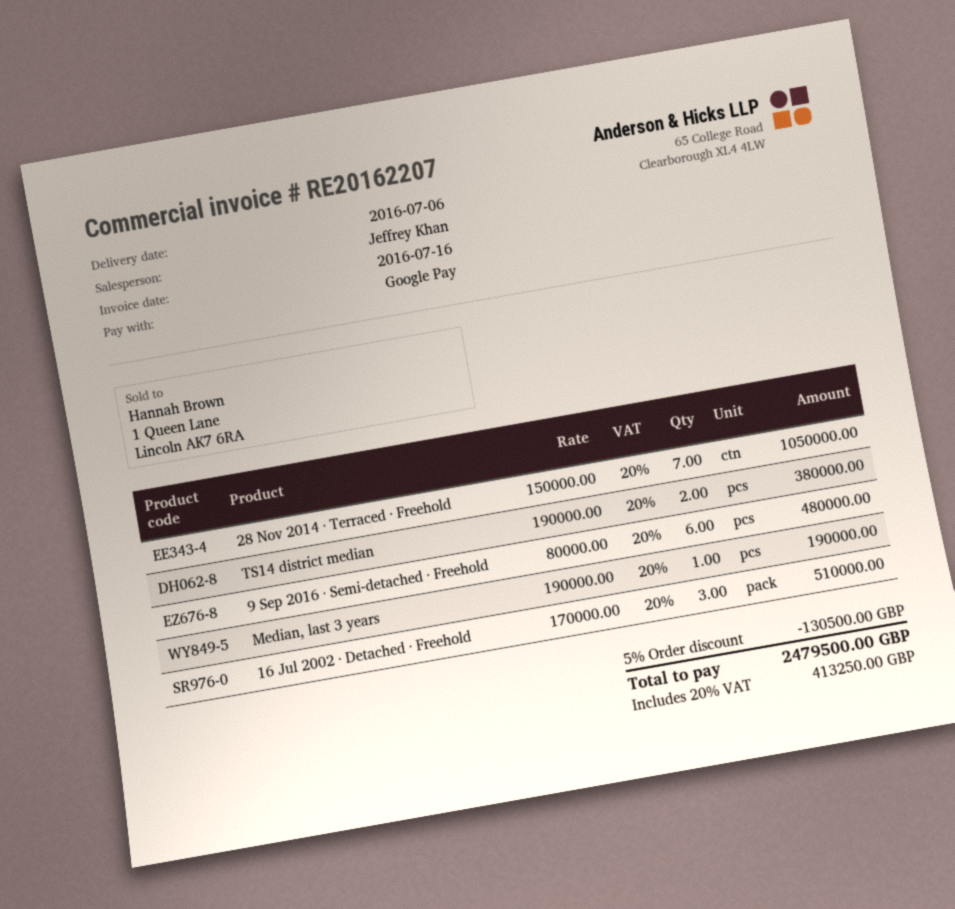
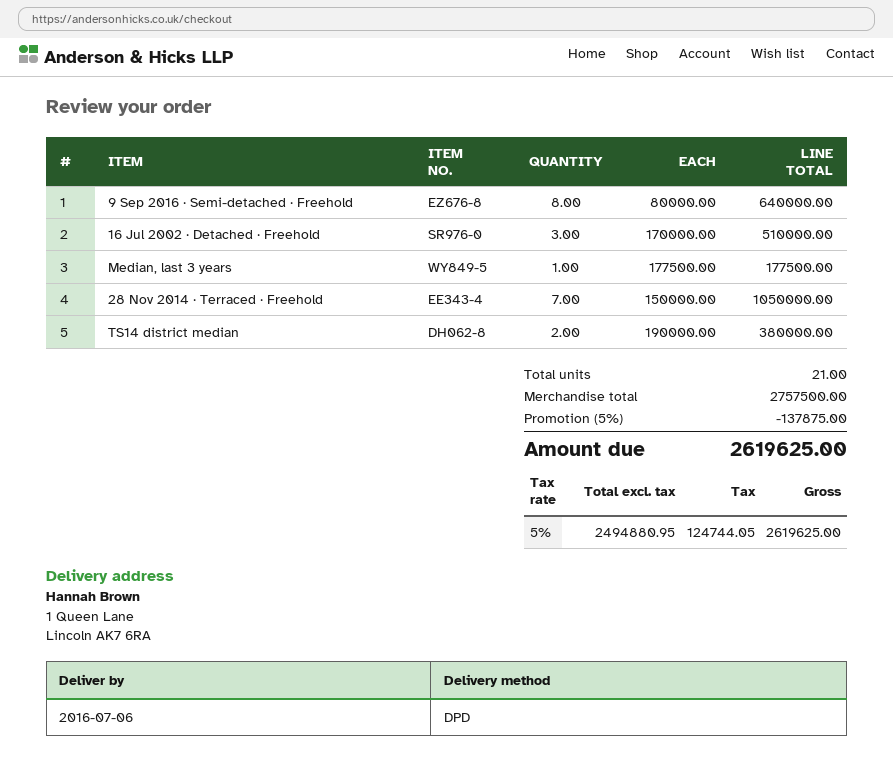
9 Sep 2016 · Semi-detached · Freehold: 6 x 80000.00 = 480000.00 -> 8 x 80000.00 = 640000.00
Median, last 3 years: 1 x 190000.00 = 190000.00 -> 1 x 177500.00 = 177500.00
discount: 5% = 130500.00 -> 5% = 137875.00
tax: 20% = 413250.00 -> 5% = 124744.05
total: 2479500.00 -> 2619625.00

